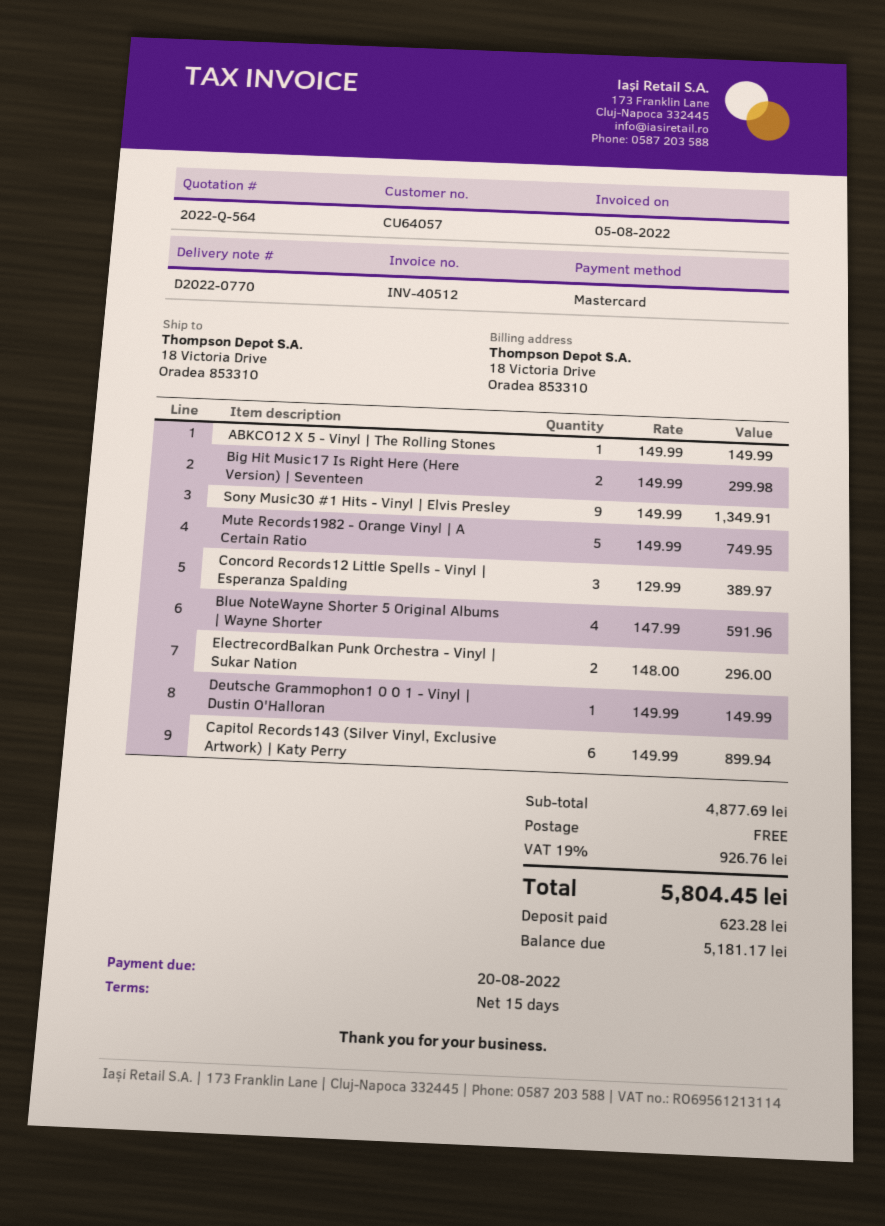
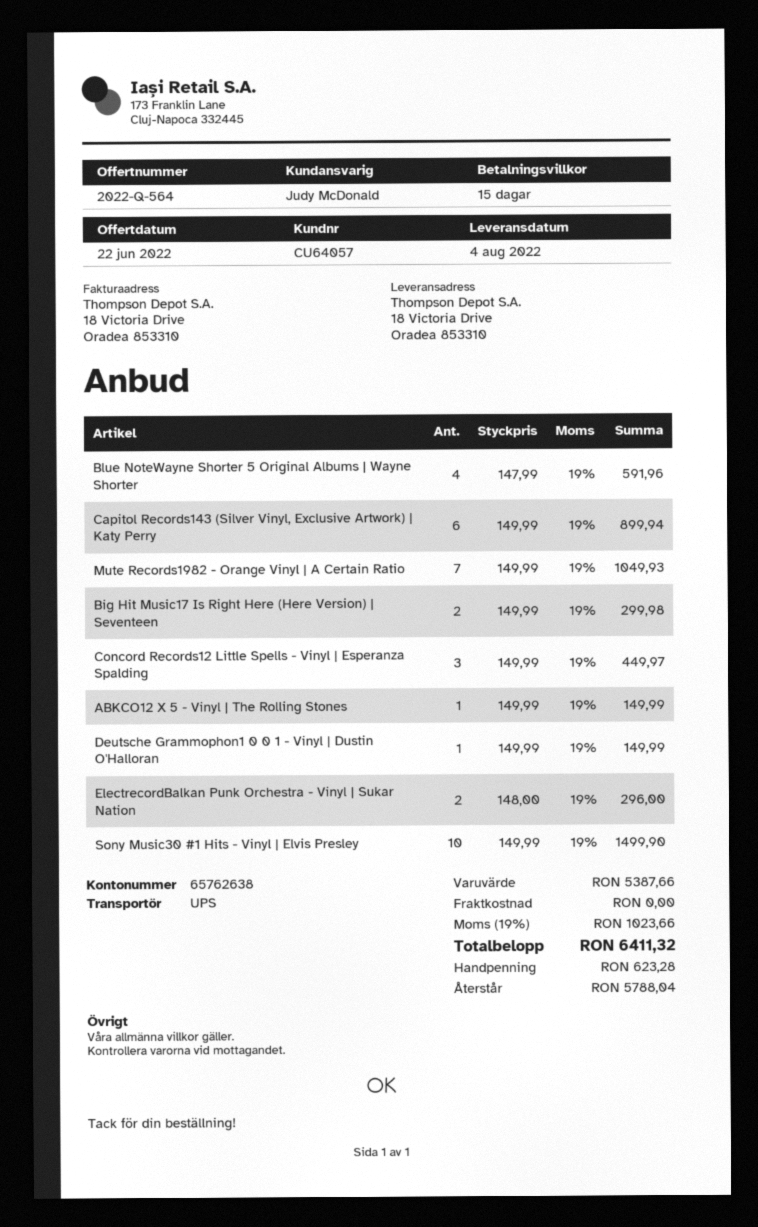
Sony Music30 #1 Hits - Vinyl | Elvis Presley: 9 x 149.99 = 1349.91 -> 10 x 149.99 = 1499.90
Mute Records1982 - Orange Vinyl | A Certain Ratio: 5 x 149.99 = 749.95 -> 7 x 149.99 = 1049.93
Concord Records12 Little Spells - Vinyl | Esperanza Spalding: 3 x 129.99 = 389.97 -> 3 x 149.99 = 449.97
subtotal: 4877.69 -> 5387.66
tax: 19% = 926.76 -> 19% = 1023.66
total: 5804.45 -> 6411.32
balance: 5181.17 -> 5788.04

